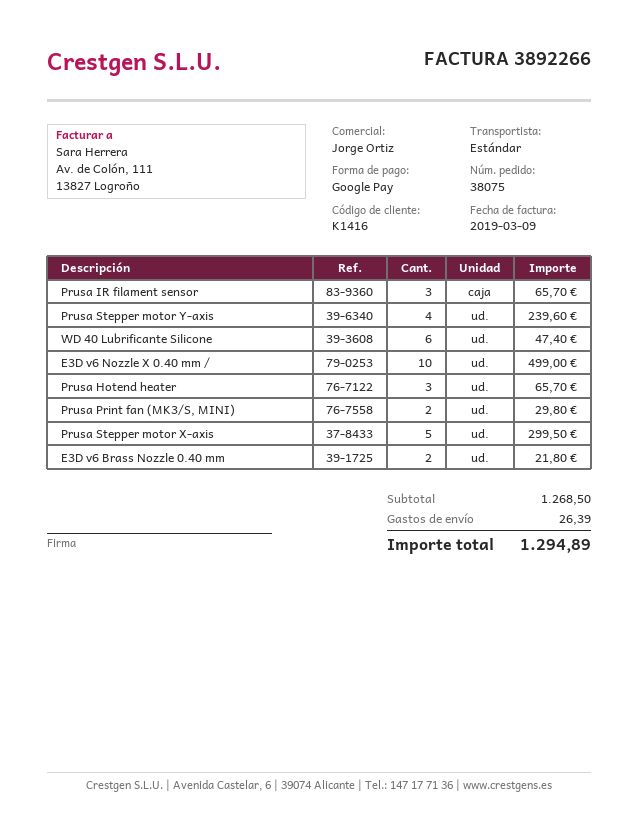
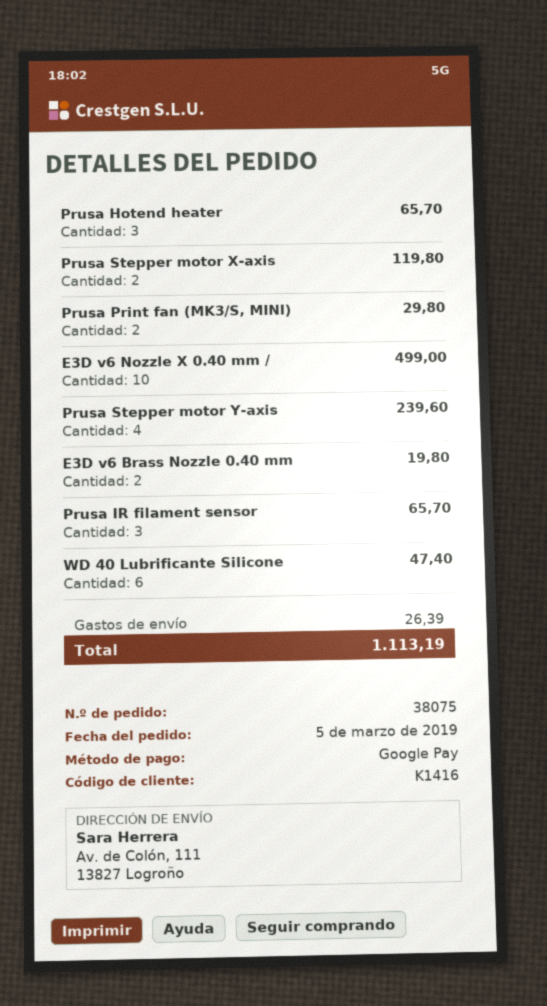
Prusa Stepper motor X-axis: 5 for 299.50 -> 2 for 119.80
E3D v6 Brass Nozzle 0.40 mm: 2 for 21.80 -> 2 for 19.80
total: 1294.89 -> 1113.19

